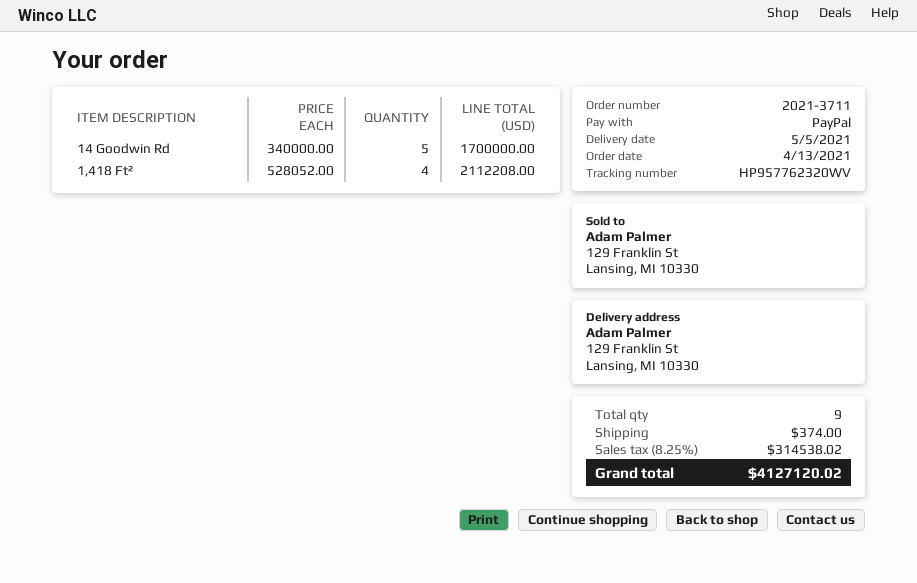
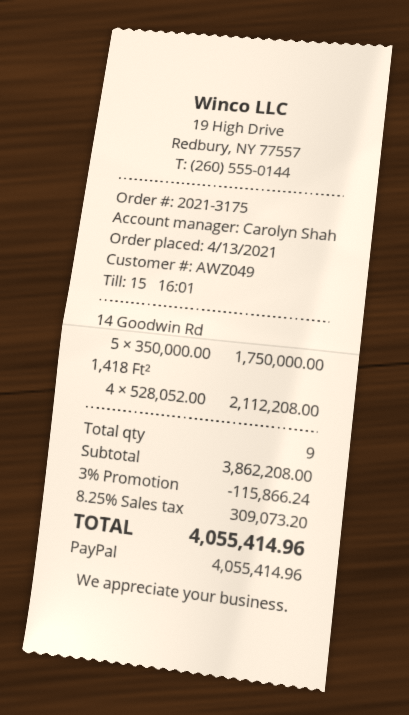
order number: 2021-3711 -> 2021-3175
14 Goodwin Rd: 5 x 340000.00 = 1700000.00 -> 5 x 350000.00 = 1750000.00
discount: none -> 3% = 115866.24
shipping: 374.00 -> none
tax: 8.25% = 314538.02 -> 8.25% = 309073.20
total: 4127120.02 -> 4055414.96

